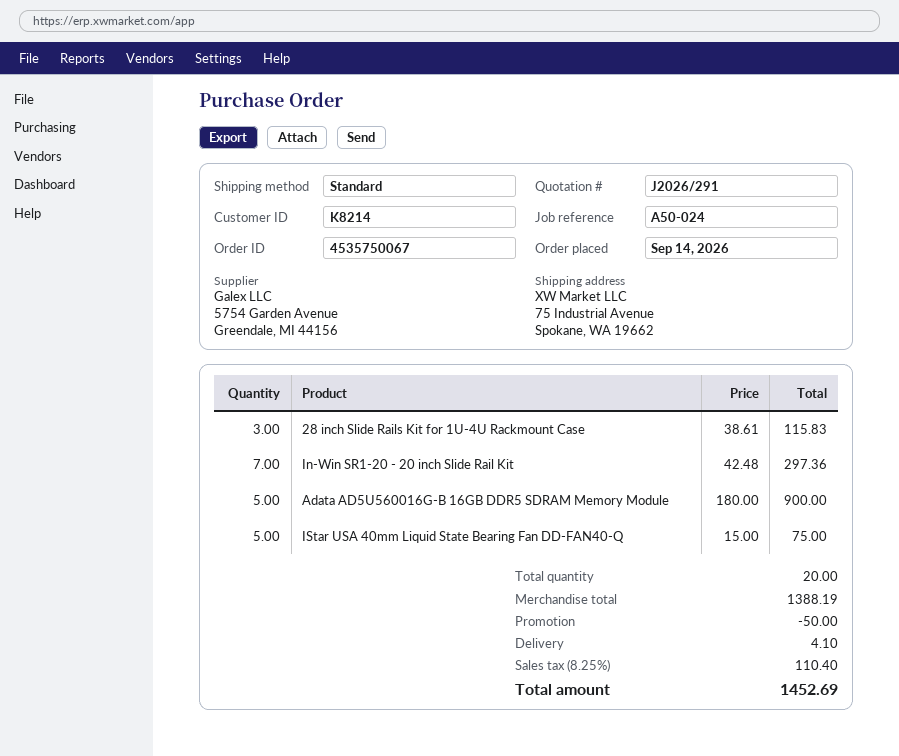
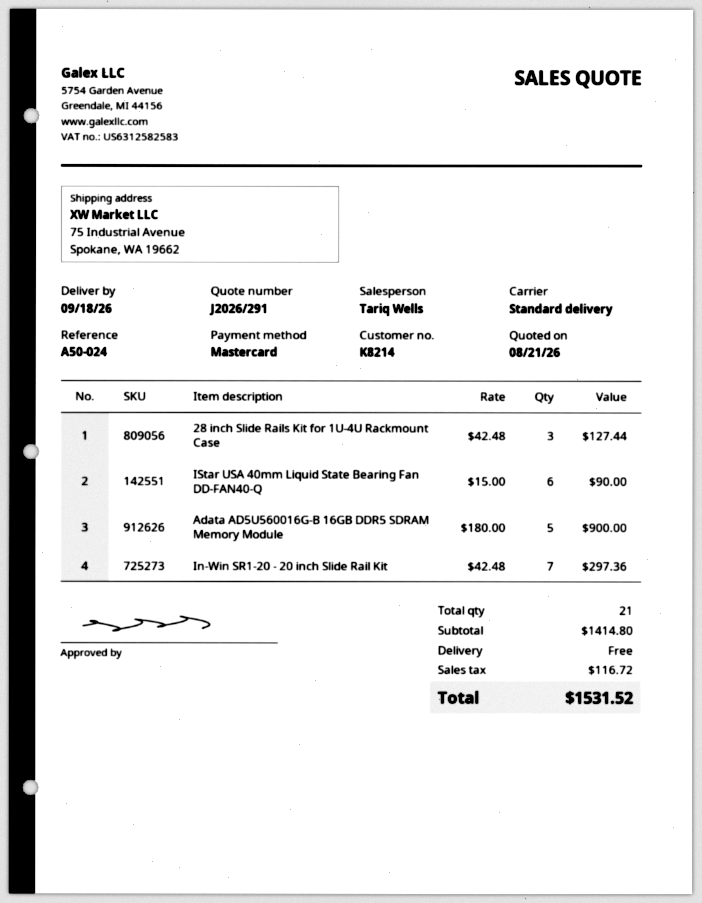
28 inch Slide Rails Kit for 1U-4U Rackmount Case: 3 x 38.61 = 115.83 -> 3 x 42.48 = 127.44
IStar USA 40mm Liquid State Bearing Fan DD-FAN40-Q: 5 x 15.00 = 75.00 -> 6 x 15.00 = 90.00
total quantity: 20 -> 21
subtotal: 1388.19 -> 1414.80
discount: 50.00 -> none
shipping: 4.10 -> 0.00
tax: 110.40 -> 116.72
total: 1452.69 -> 1531.52

